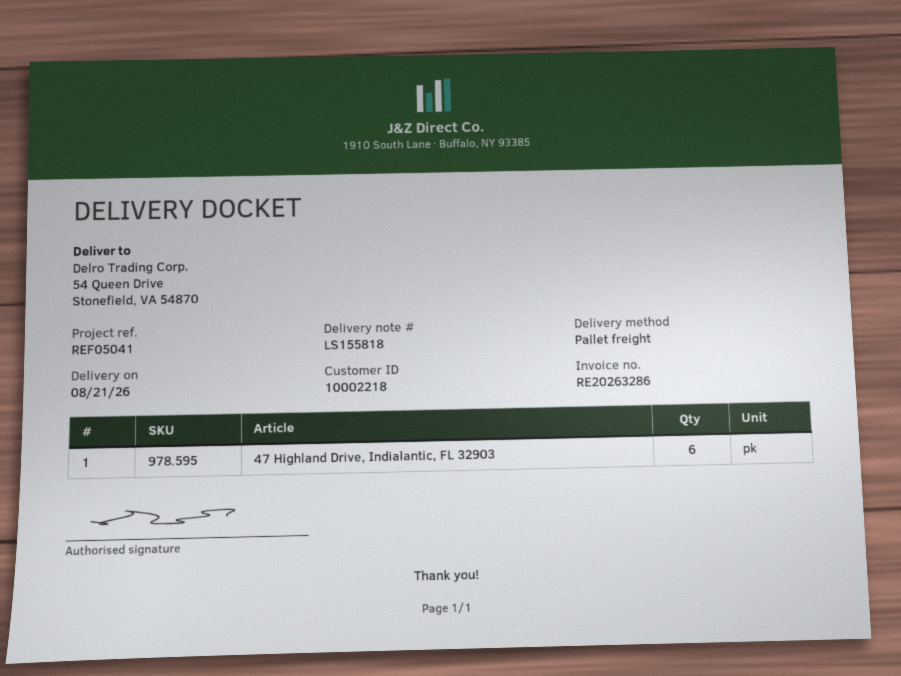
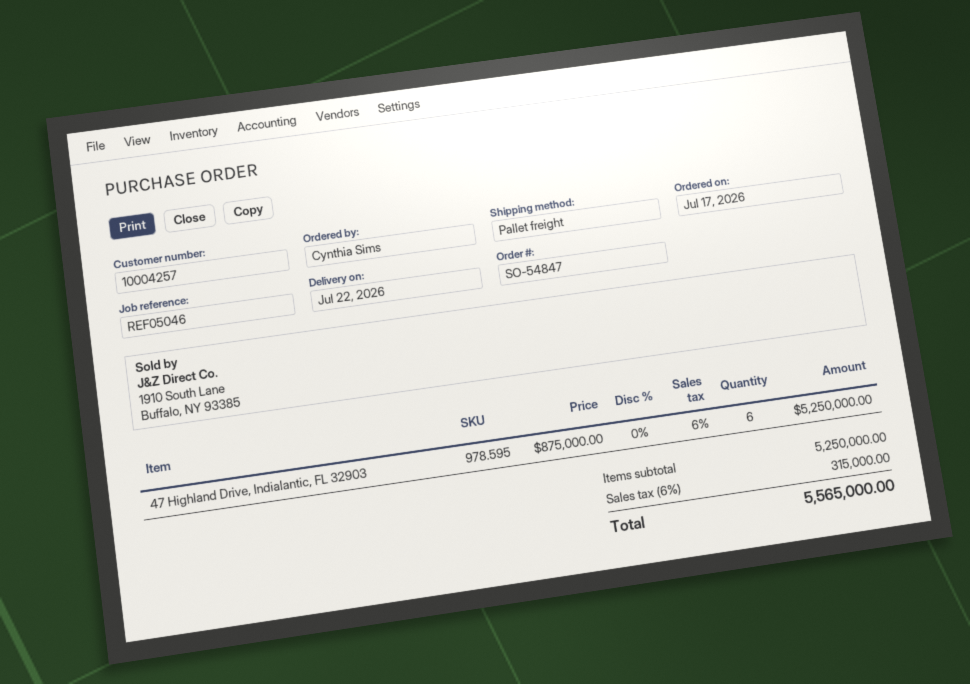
delivery date: 2026-08-21 -> 2026-07-22
customer number: 10002218 -> 10004257
reference: REF05041 -> REF05046

